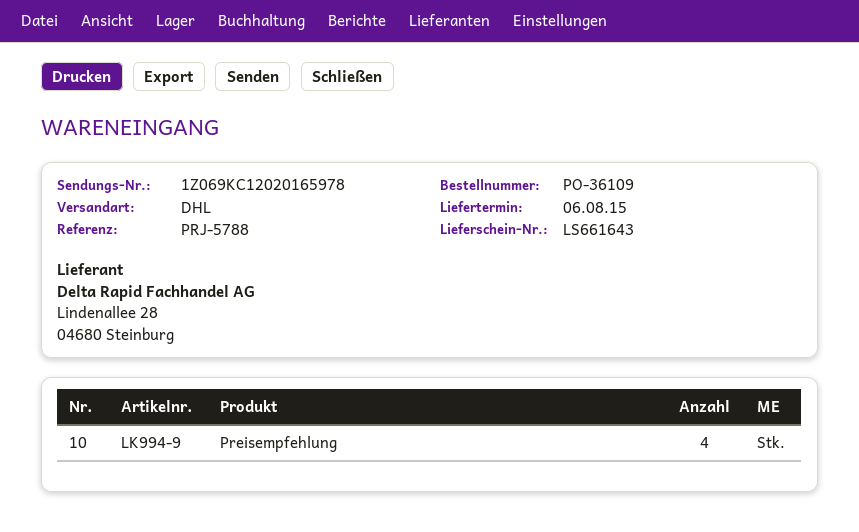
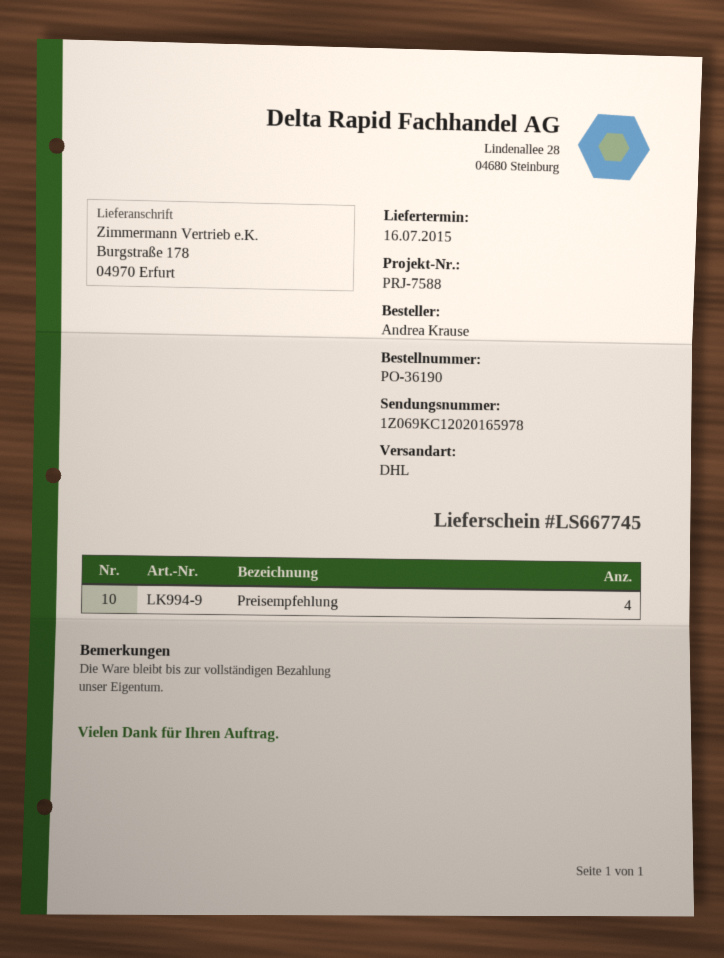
order number: PO-36109 -> PO-36190
delivery note number: LS661643 -> LS667745
delivery date: 2015-08-06 -> 2015-07-16
reference: PRJ-5788 -> PRJ-7588

